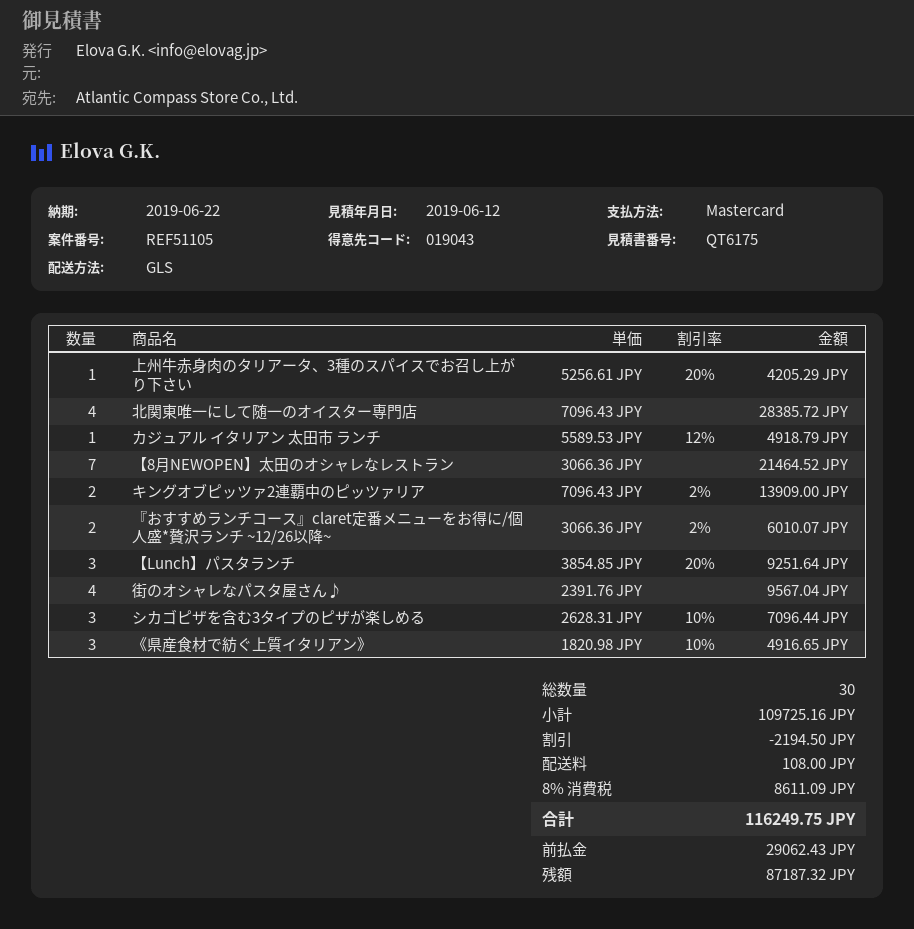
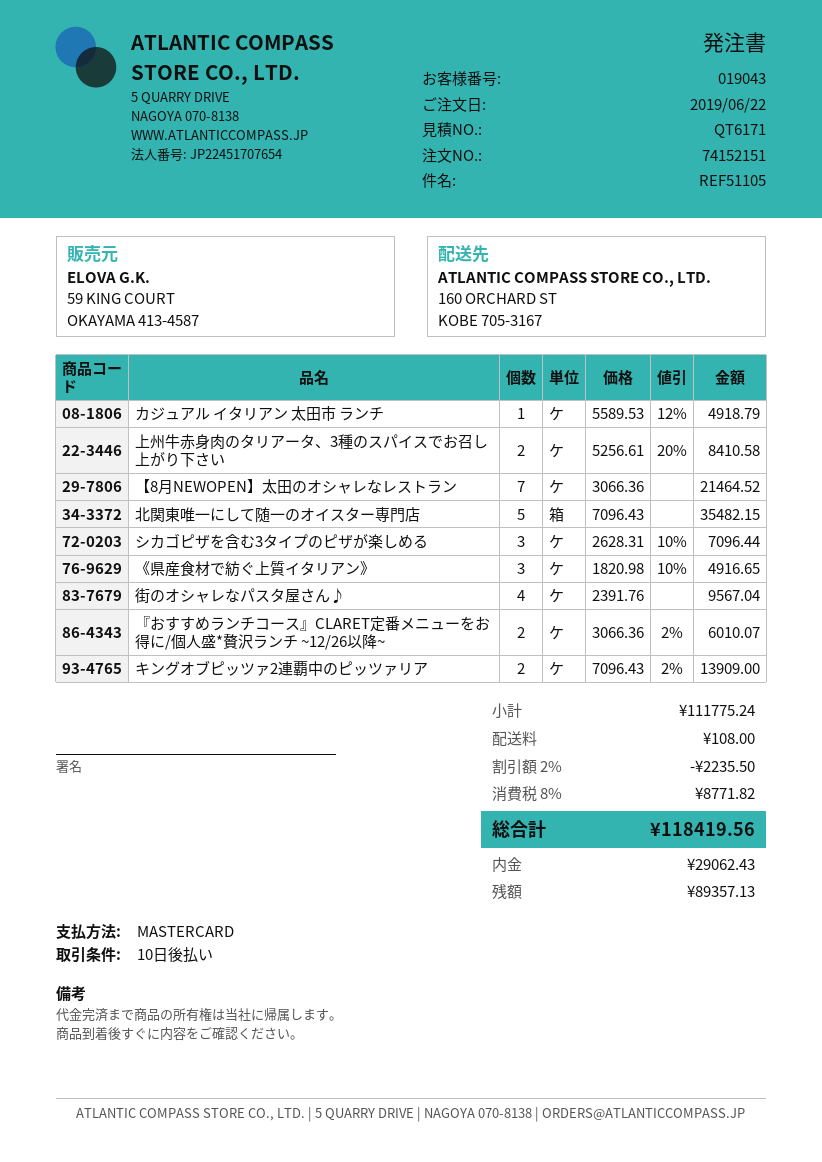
quote number: QT6175 -> QT6171
上州牛赤身肉のタリアータ、3種のスパイスでお召し上がり下さい: 1 x 5256.61 - 20% = 4205.29 -> 2 x 5256.61 - 20% = 8410.58
北関東唯一にして随一のオイスター専門店: 4 x 7096.43 = 28385.72 -> 5 x 7096.43 = 35482.15
【Lunch】パスタランチ: 3 x 3854.85 - 20% = 9251.64 -> none
subtotal: 109725.16 -> 111775.24
discount: 2194.50 -> 2235.50
tax: 8% = 8611.09 -> 8% = 8771.82
total: 116249.75 -> 118419.56
balance: 87187.32 -> 89357.13

